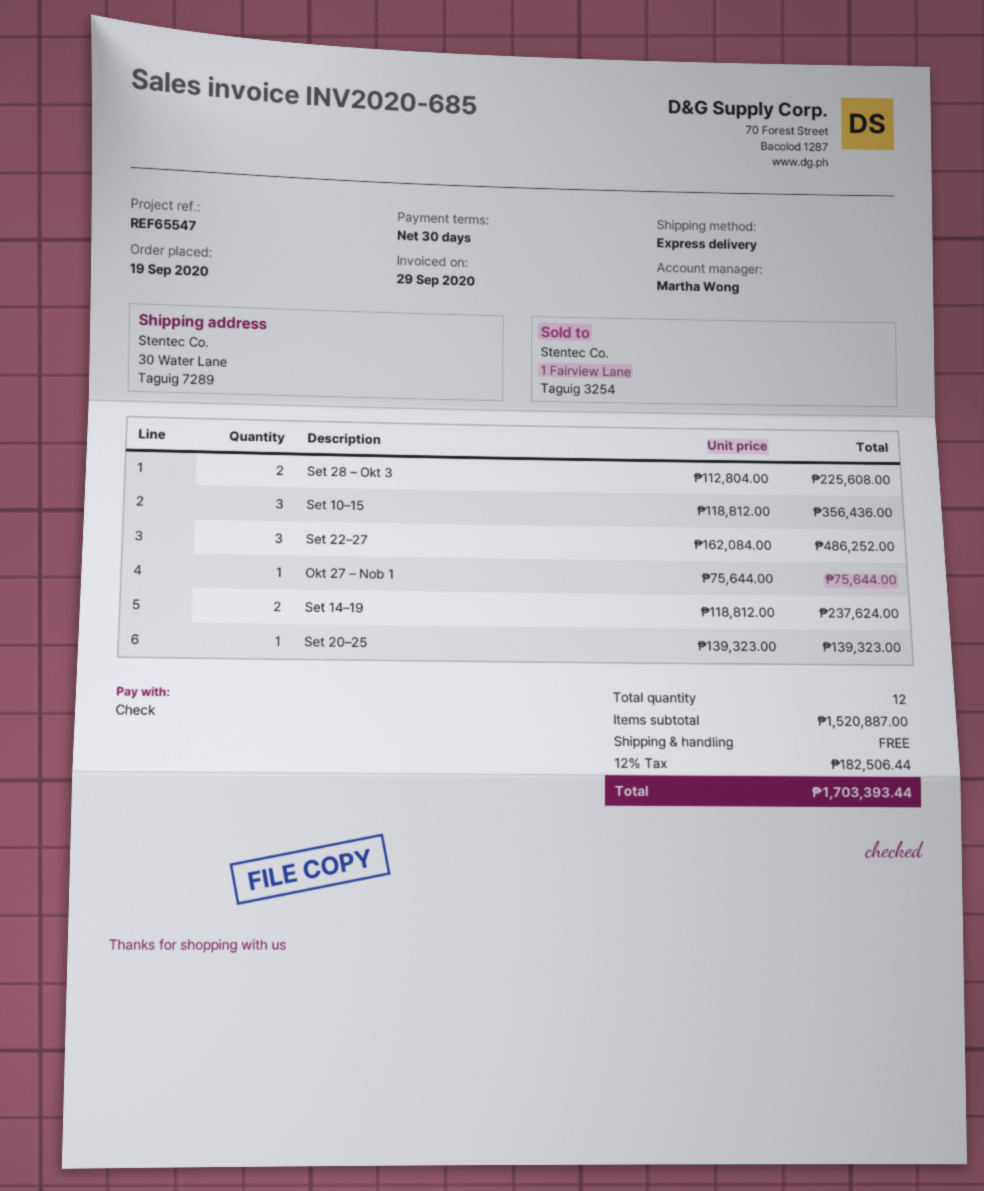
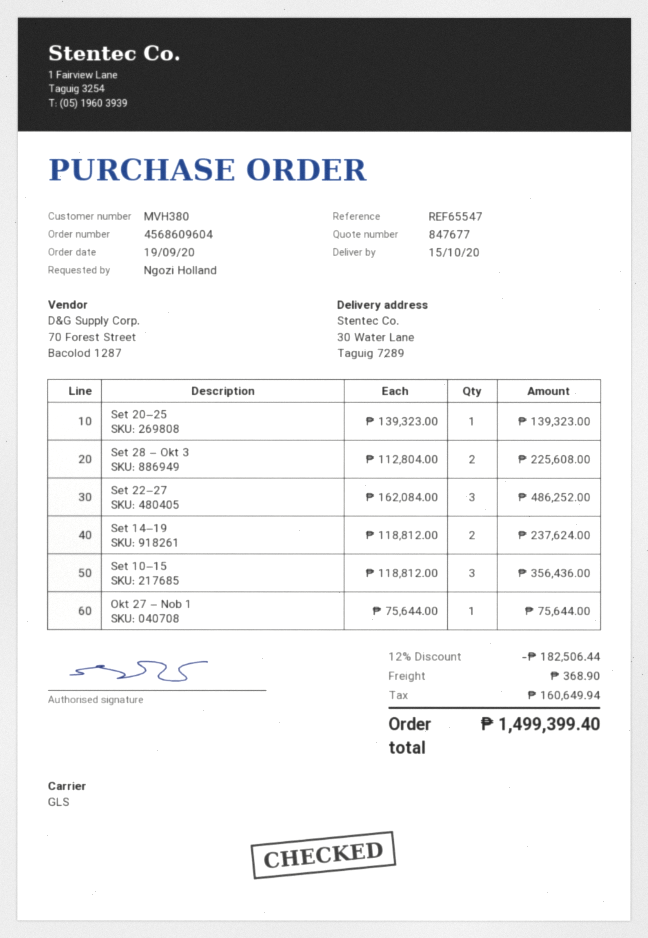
shipping method: express -> GLS
discount: none -> 12% = 182506.44
shipping: 0.00 -> 368.90
tax: 182506.44 -> 160649.94
total: 1703393.44 -> 1499399.40

